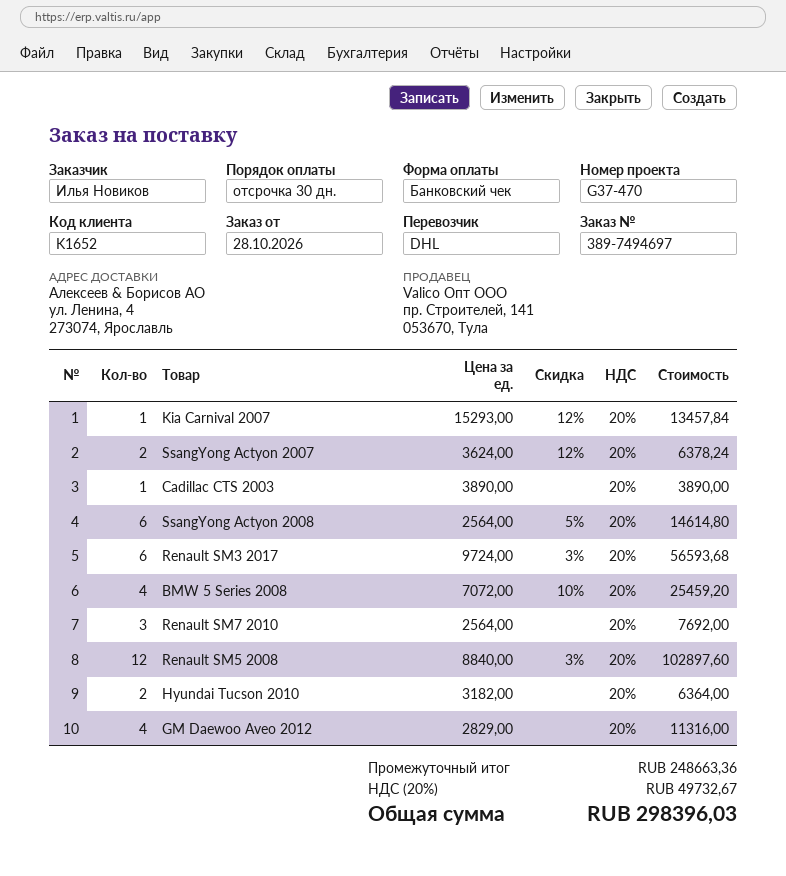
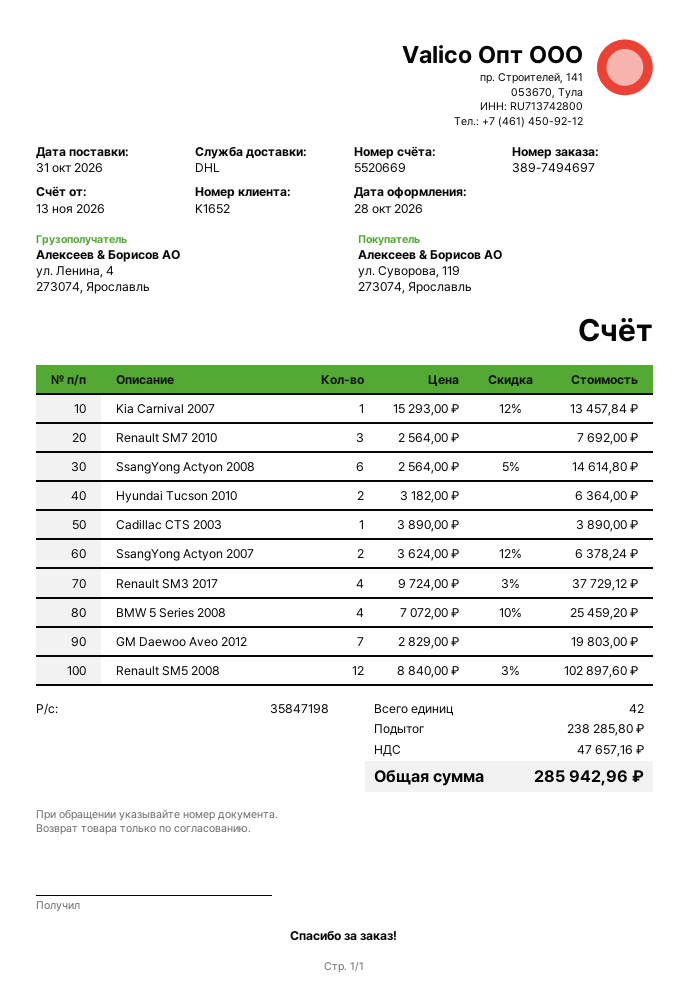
Renault SM3 2017: 6 x 9724.00 - 3% = 56593.68 -> 4 x 9724.00 - 3% = 37729.12
GM Daewoo Aveo 2012: 4 x 2829.00 = 11316.00 -> 7 x 2829.00 = 19803.00
subtotal: 248663.36 -> 238285.80
tax: 49732.67 -> 47657.16
total: 298396.03 -> 285942.96

